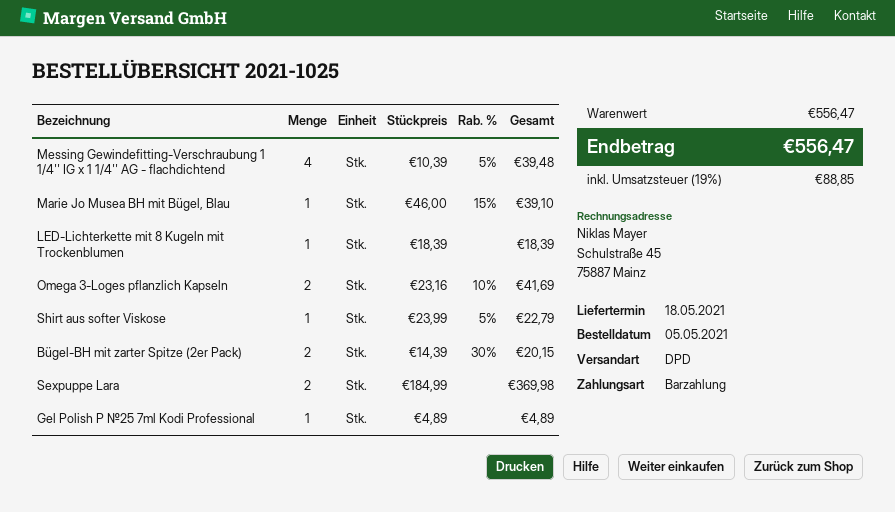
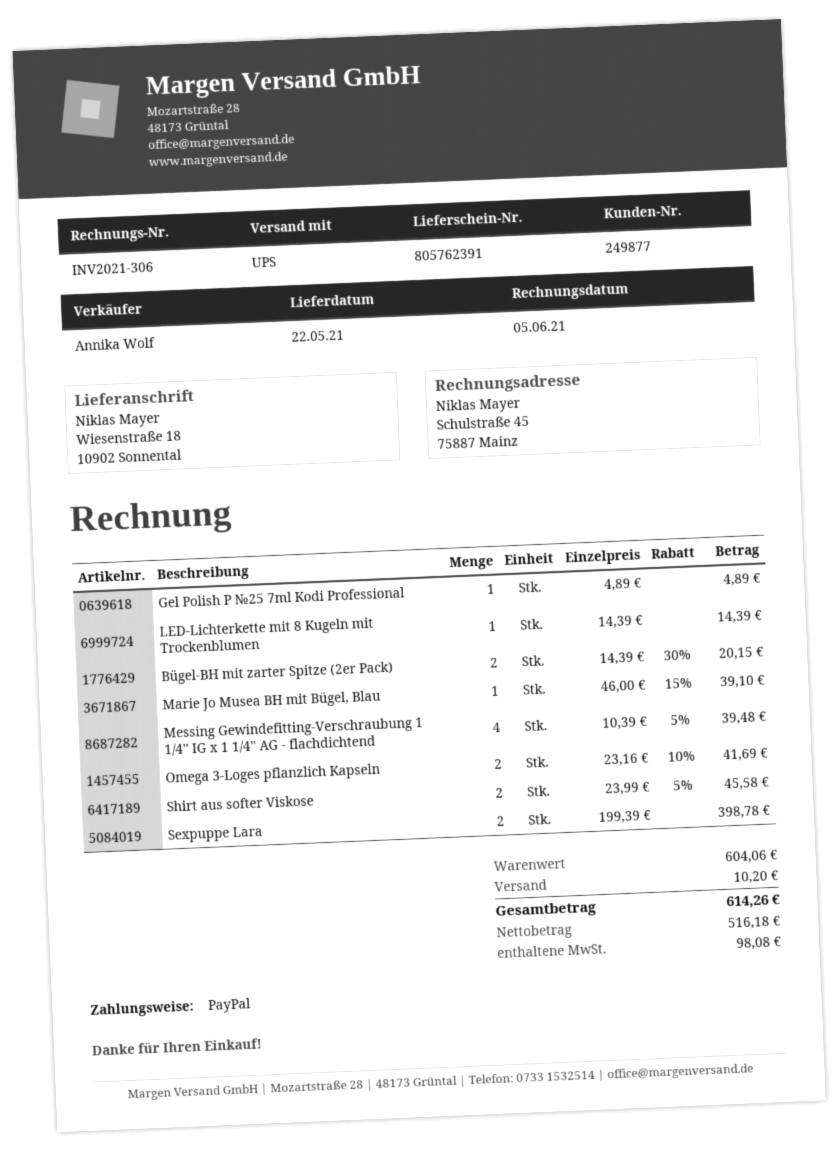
delivery date: 2021-05-18 -> 2021-05-22
payment method: cash -> PayPal
shipping method: DPD -> UPS
LED-Lichterkette mit 8 Kugeln mit Trockenblumen: 1 x 18.39 = 18.39 -> 1 x 14.39 = 14.39
Shirt aus softer Viskose: 1 x 23.99 - 5% = 22.79 -> 2 x 23.99 - 5% = 45.58
Sexpuppe Lara: 2 x 184.99 = 369.98 -> 2 x 199.39 = 398.78
subtotal: 556.47 -> 604.06
shipping: none -> 10.20
tax: 88.85 -> 98.08
total: 556.47 -> 614.26

